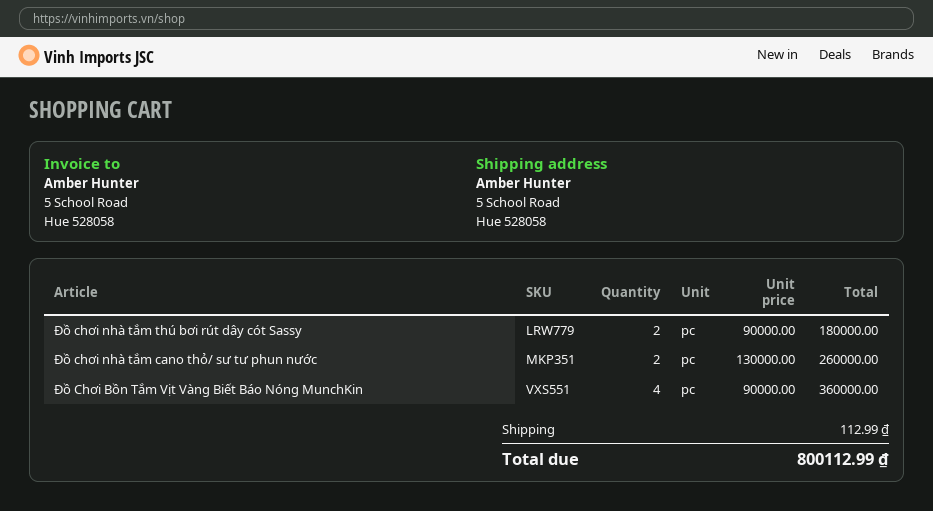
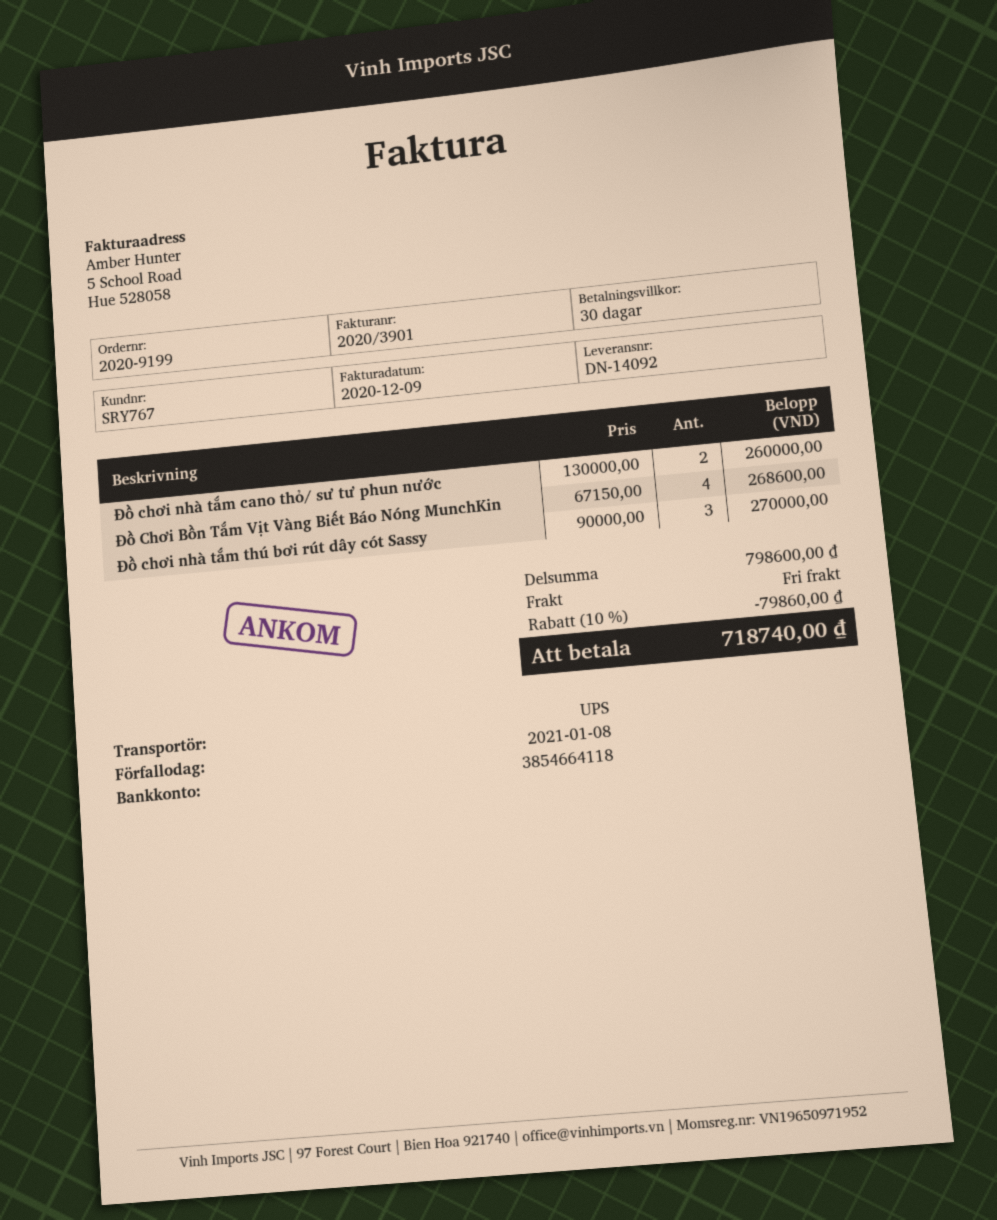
Đồ chơi nhà tắm thú bơi rút dây cót Sassy: 2 x 90000.00 = 180000.00 -> 3 x 90000.00 = 270000.00
Đồ Chơi Bồn Tắm Vịt Vàng Biết Báo Nóng MunchKin: 4 x 90000.00 = 360000.00 -> 4 x 67150.00 = 268600.00
discount: none -> 10% = 79860.00
shipping: 112.99 -> 0.00
total: 800112.99 -> 718740.00

